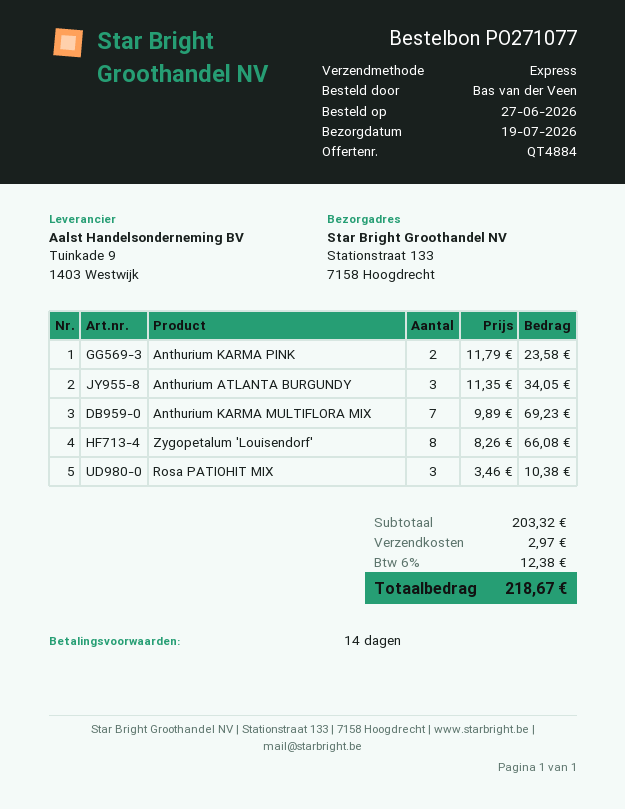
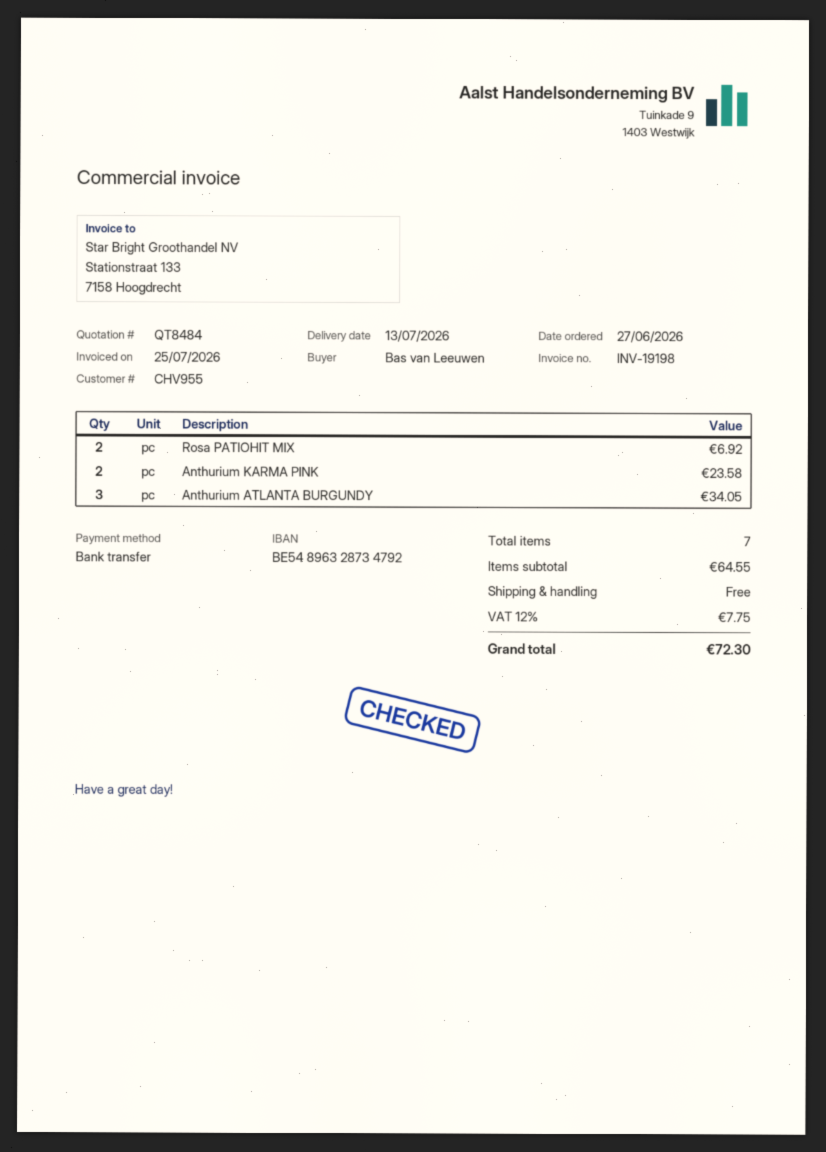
quote number: QT4884 -> QT8484
delivery date: 2026-07-19 -> 2026-07-13
ordered by: Bas van der Veen -> Bas van Leeuwen
Anthurium KARMA MULTIFLORA MIX: 7 for 69.23 -> none
Zygopetalum 'Louisendorf': 8 for 66.08 -> none
Rosa PATIOHIT MIX: 3 for 10.38 -> 2 for 6.92
subtotal: 203.32 -> 64.55
shipping: 2.97 -> 0.00
tax: 6% = 12.38 -> 12% = 7.75
total: 218.67 -> 72.30

